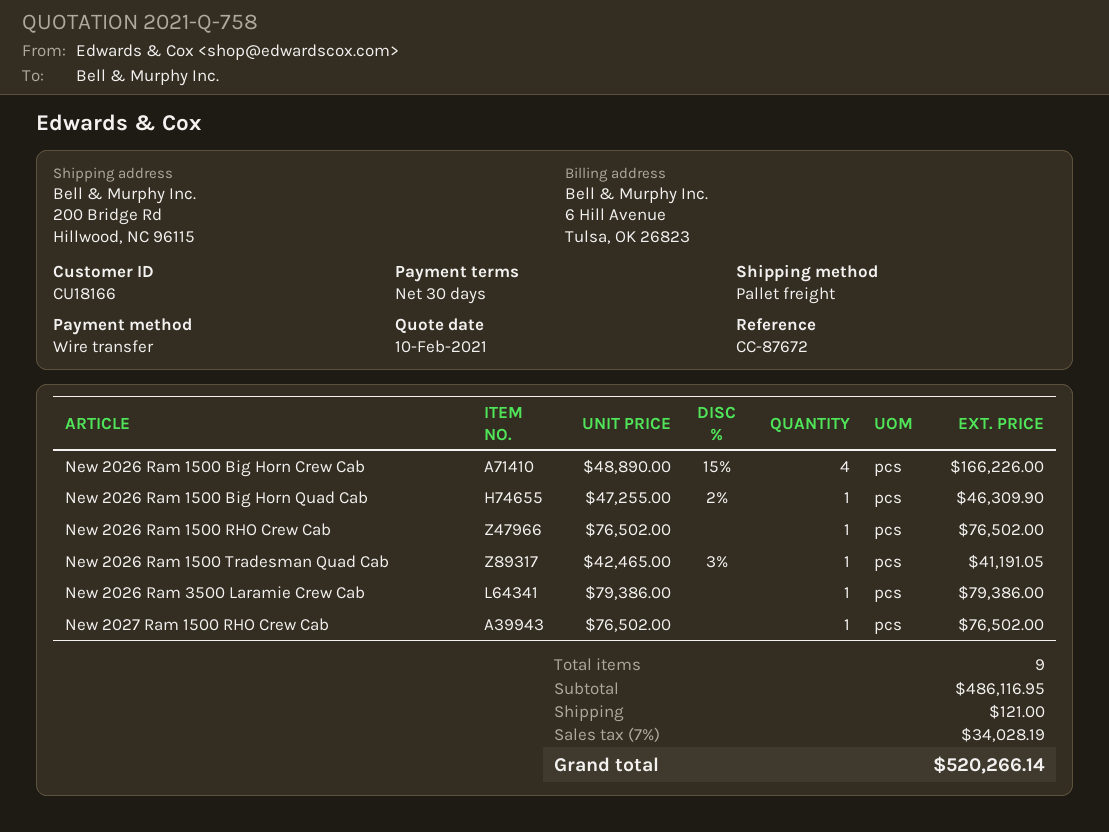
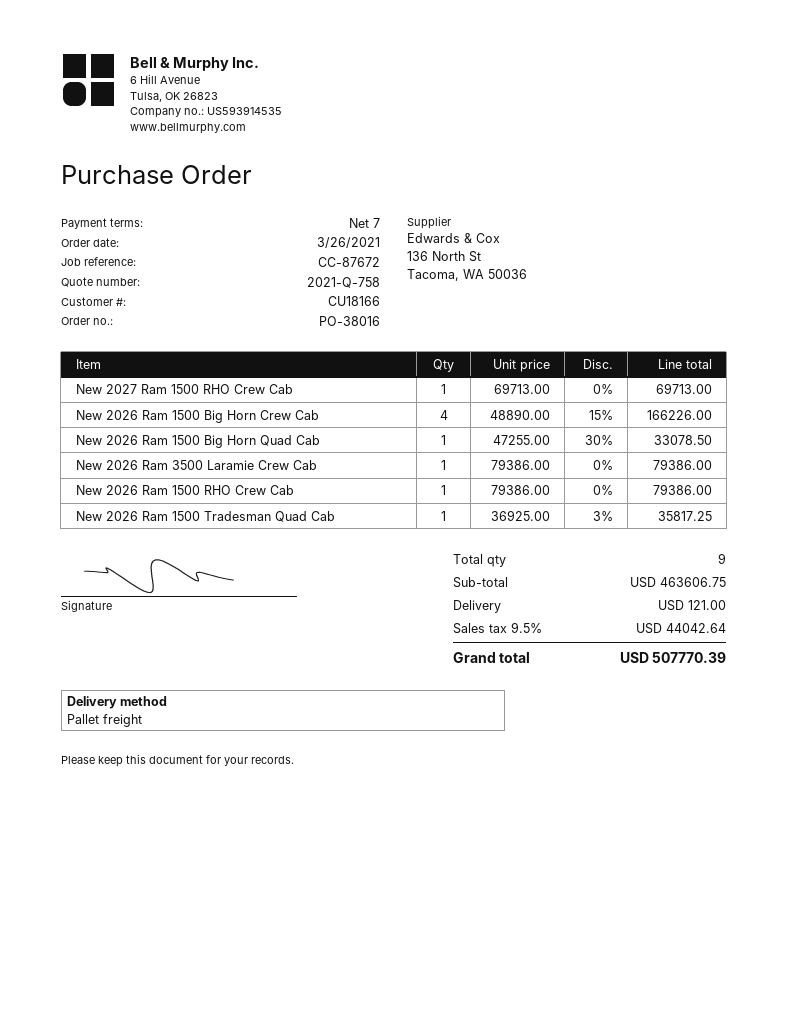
payment terms: 30 days -> 7 days
New 2026 Ram 1500 Big Horn Quad Cab: 1 x 47255.00 - 2% = 46309.90 -> 1 x 47255.00 - 30% = 33078.50
New 2026 Ram 1500 RHO Crew Cab: 1 x 76502.00 = 76502.00 -> 1 x 79386.00 = 79386.00
New 2026 Ram 1500 Tradesman Quad Cab: 1 x 42465.00 - 3% = 41191.05 -> 1 x 36925.00 - 3% = 35817.25
New 2027 Ram 1500 RHO Crew Cab: 1 x 76502.00 = 76502.00 -> 1 x 69713.00 = 69713.00
subtotal: 486116.95 -> 463606.75
tax: 7% = 34028.19 -> 9.5% = 44042.64
total: 520266.14 -> 507770.39

